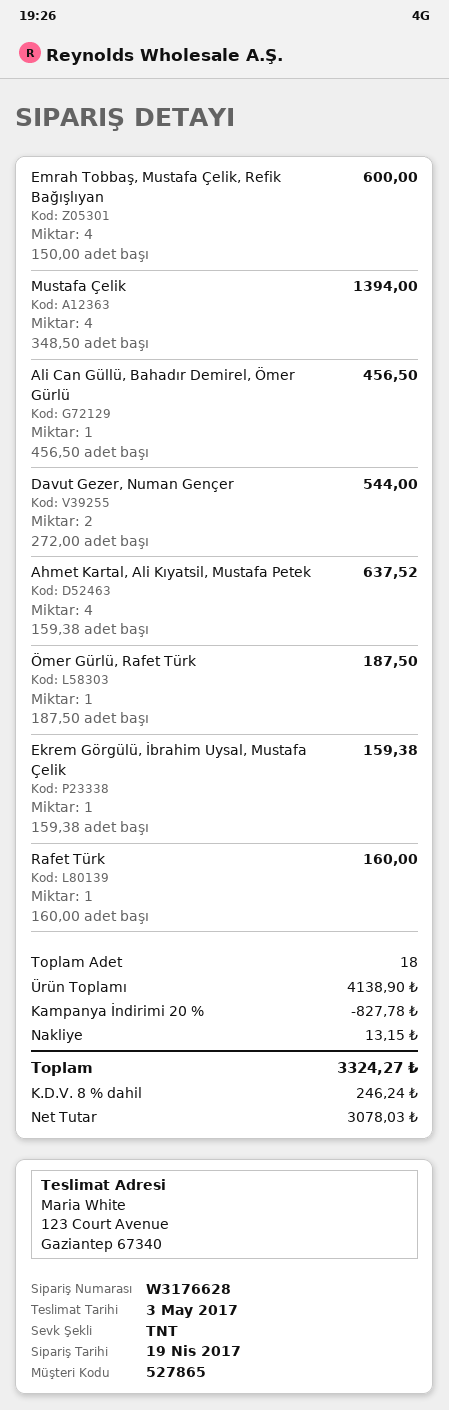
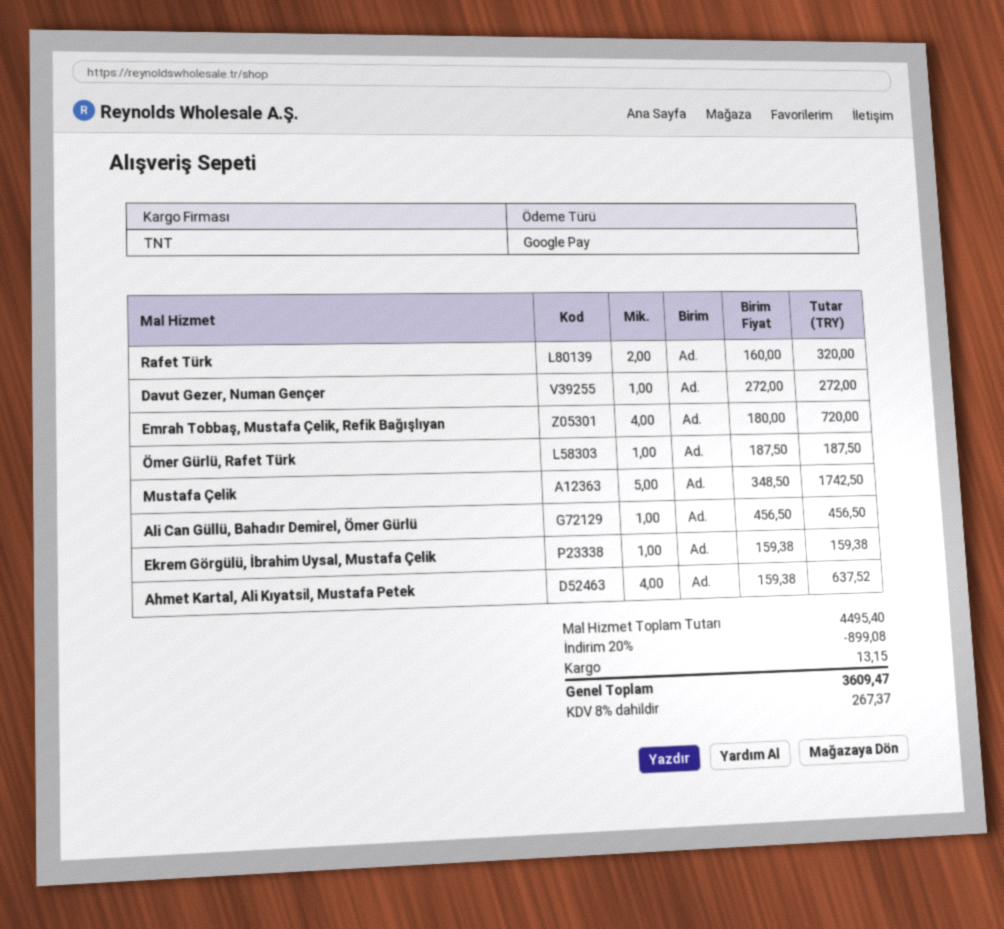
Emrah Tobbaş, Mustafa Çelik, Refik Bağışlıyan: 4 x 150.00 = 600.00 -> 4 x 180.00 = 720.00
Mustafa Çelik: 4 x 348.50 = 1394.00 -> 5 x 348.50 = 1742.50
Davut Gezer, Numan Gençer: 2 x 272.00 = 544.00 -> 1 x 272.00 = 272.00
Rafet Türk: 1 x 160.00 = 160.00 -> 2 x 160.00 = 320.00
subtotal: 4138.90 -> 4495.40
discount: 20% = 827.78 -> 20% = 899.08
tax: 8% = 246.24 -> 8% = 267.37
total: 3324.27 -> 3609.47

